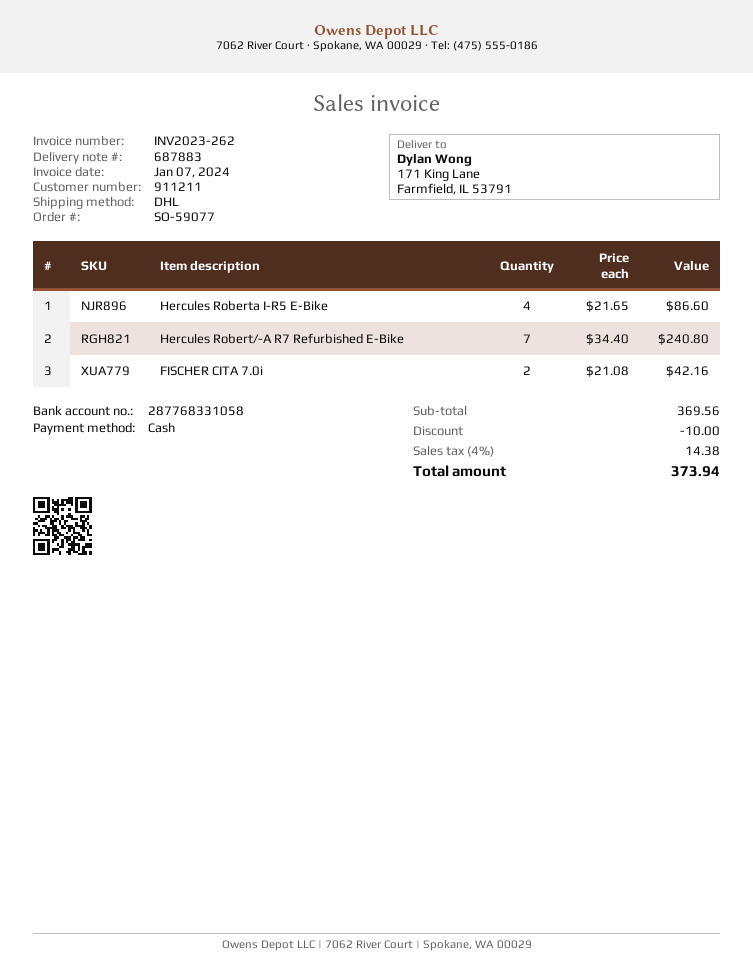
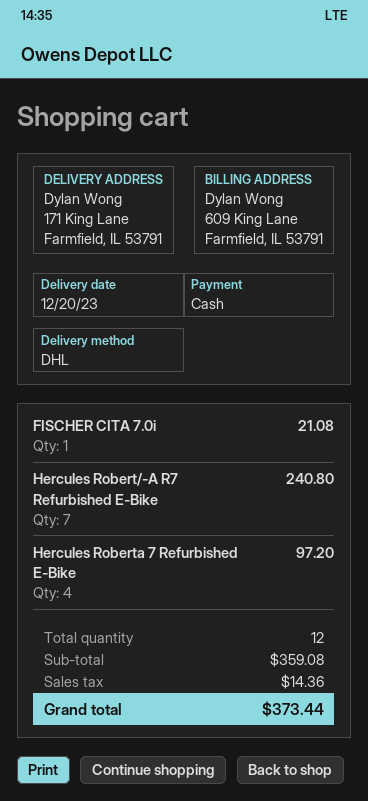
Hercules Roberta I-R5 E-Bike: 4 for 86.60 -> none
FISCHER CITA 7.0i: 2 for 42.16 -> 1 for 21.08
Hercules Roberta 7 Refurbished E-Bike: none -> 4 for 97.20
subtotal: 369.56 -> 359.08
discount: 10.00 -> none
tax: 14.38 -> 14.36
total: 373.94 -> 373.44

